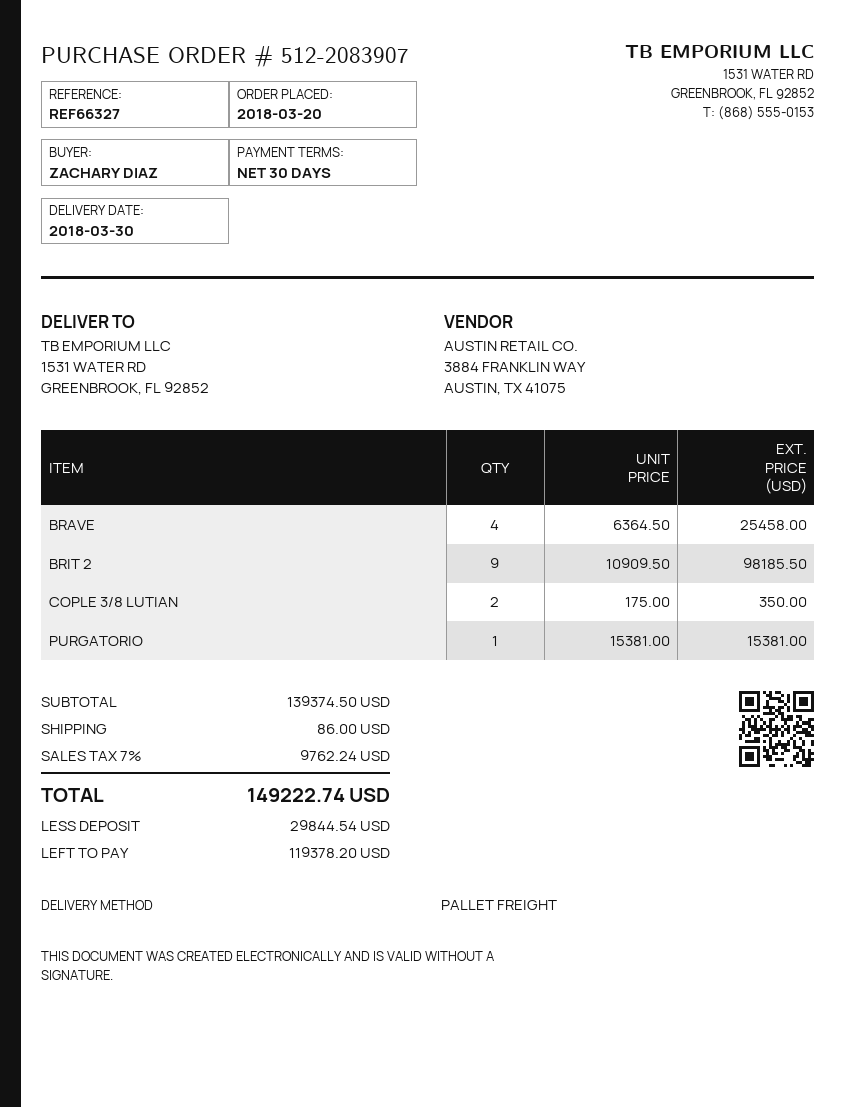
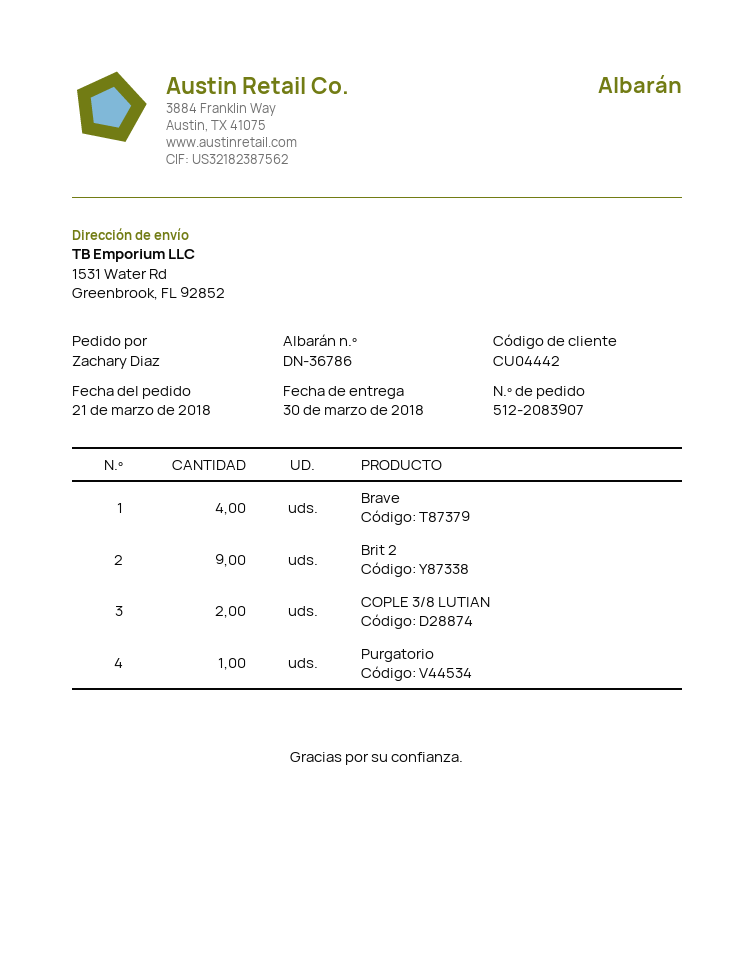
order date: 2018-03-20 -> 2018-03-21

